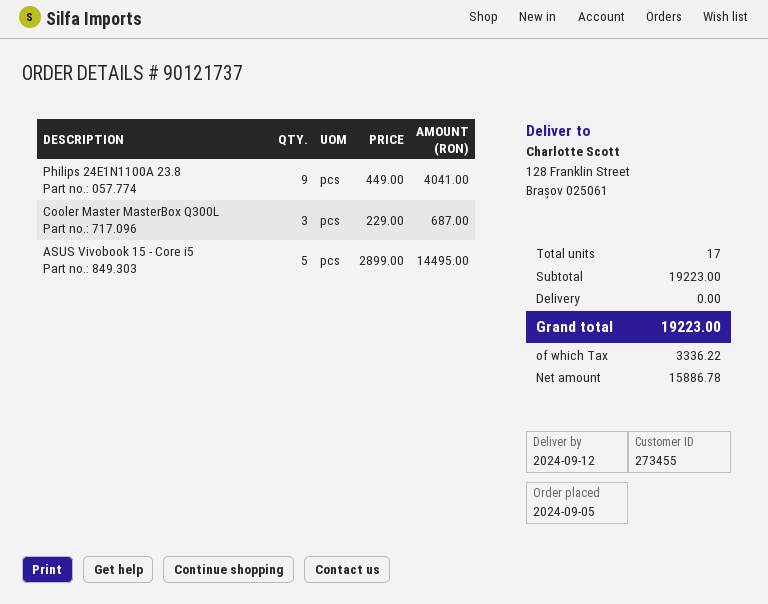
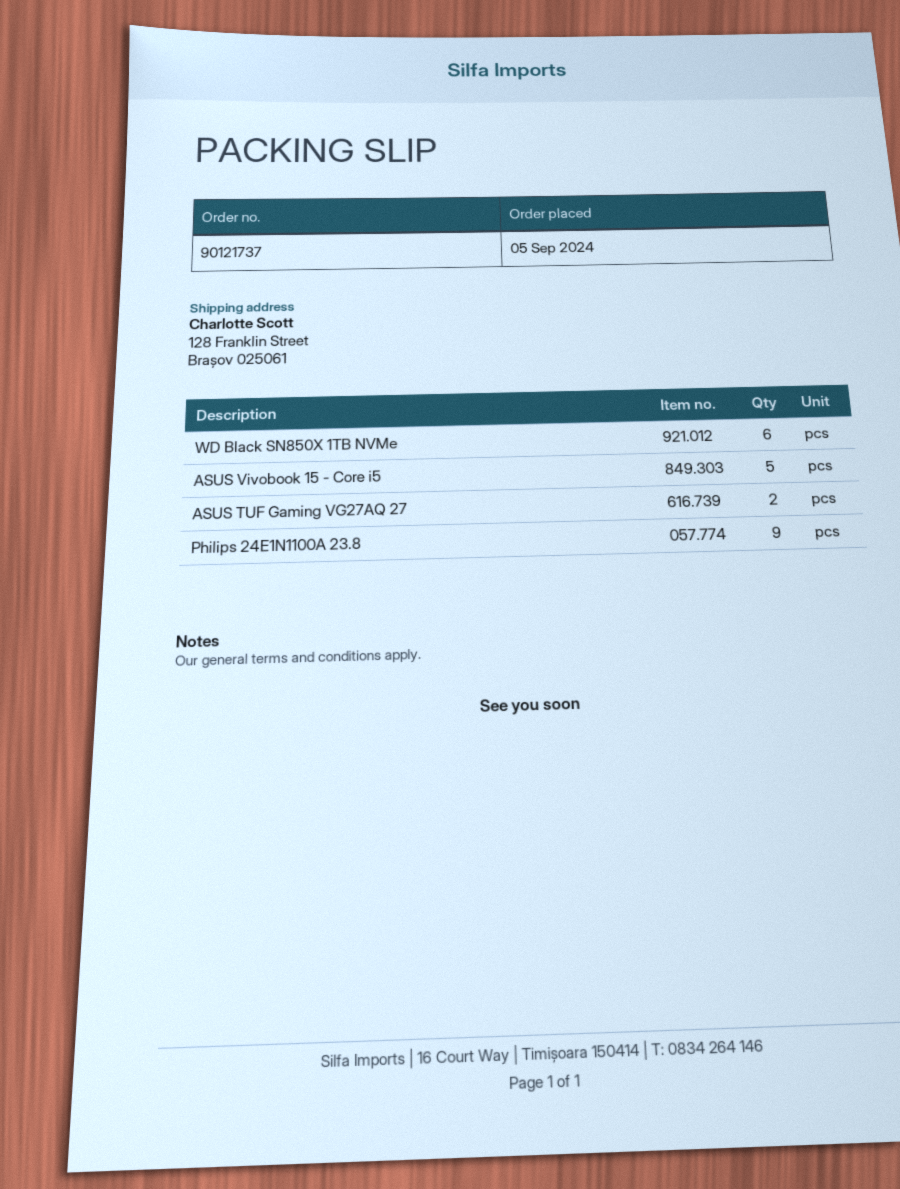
Cooler Master MasterBox Q300L: 3 -> none
WD Black SN850X 1TB NVMe: none -> 6
ASUS TUF Gaming VG27AQ 27: none -> 2

